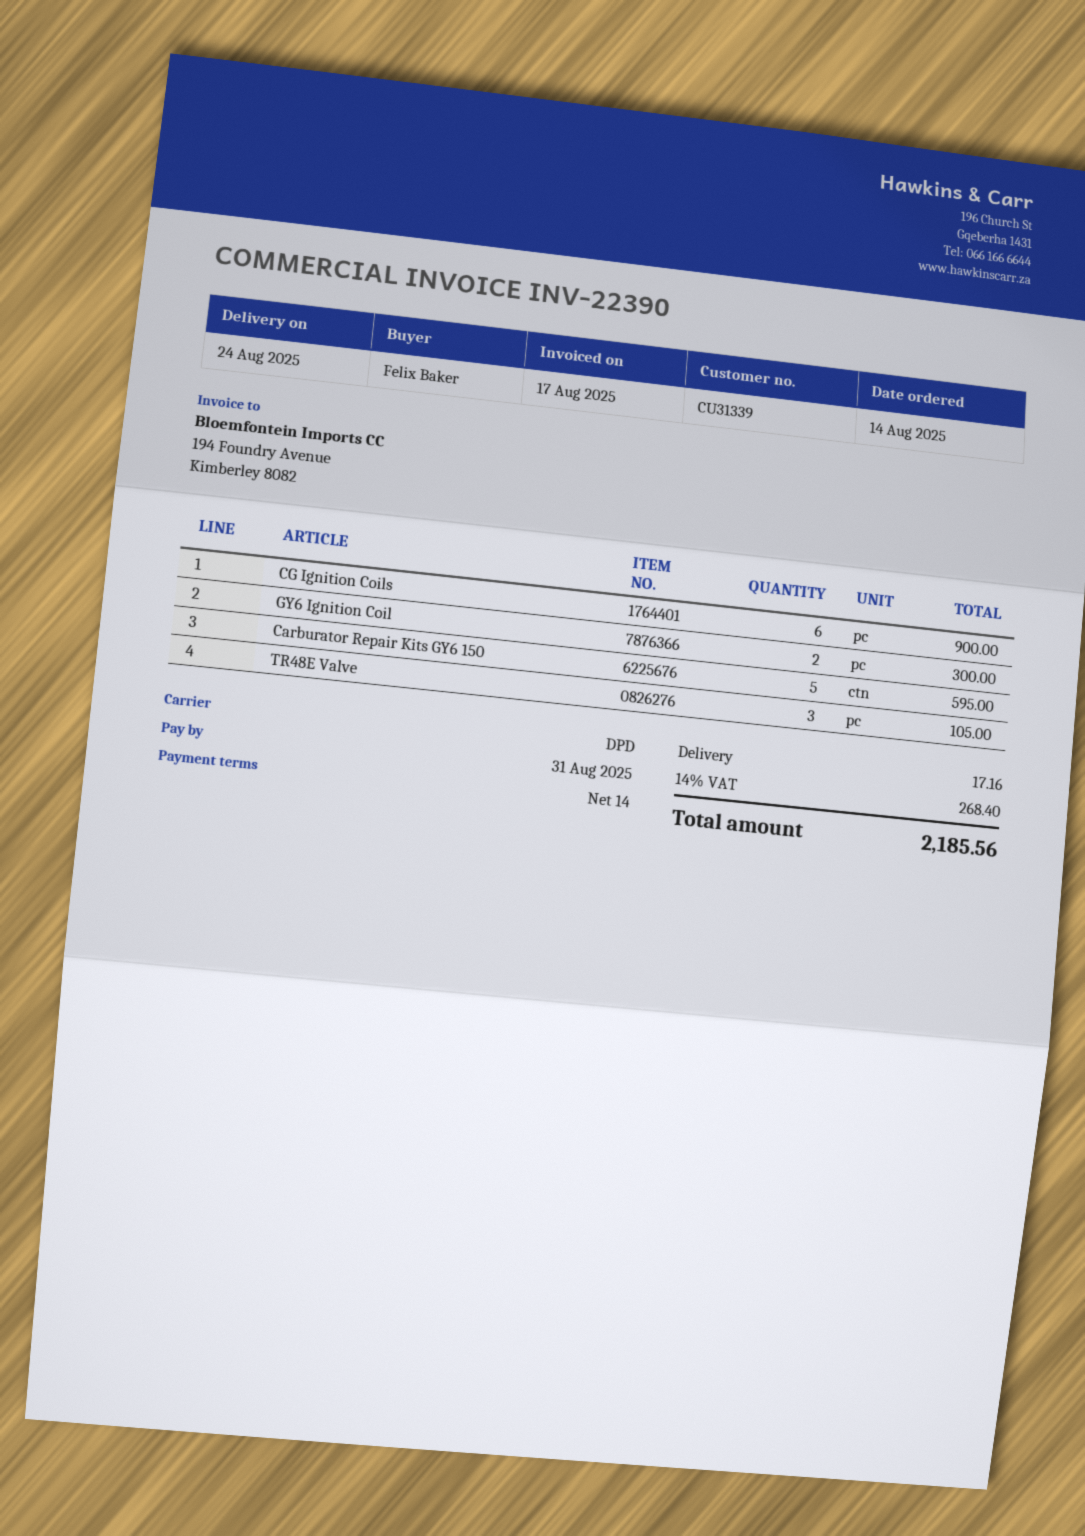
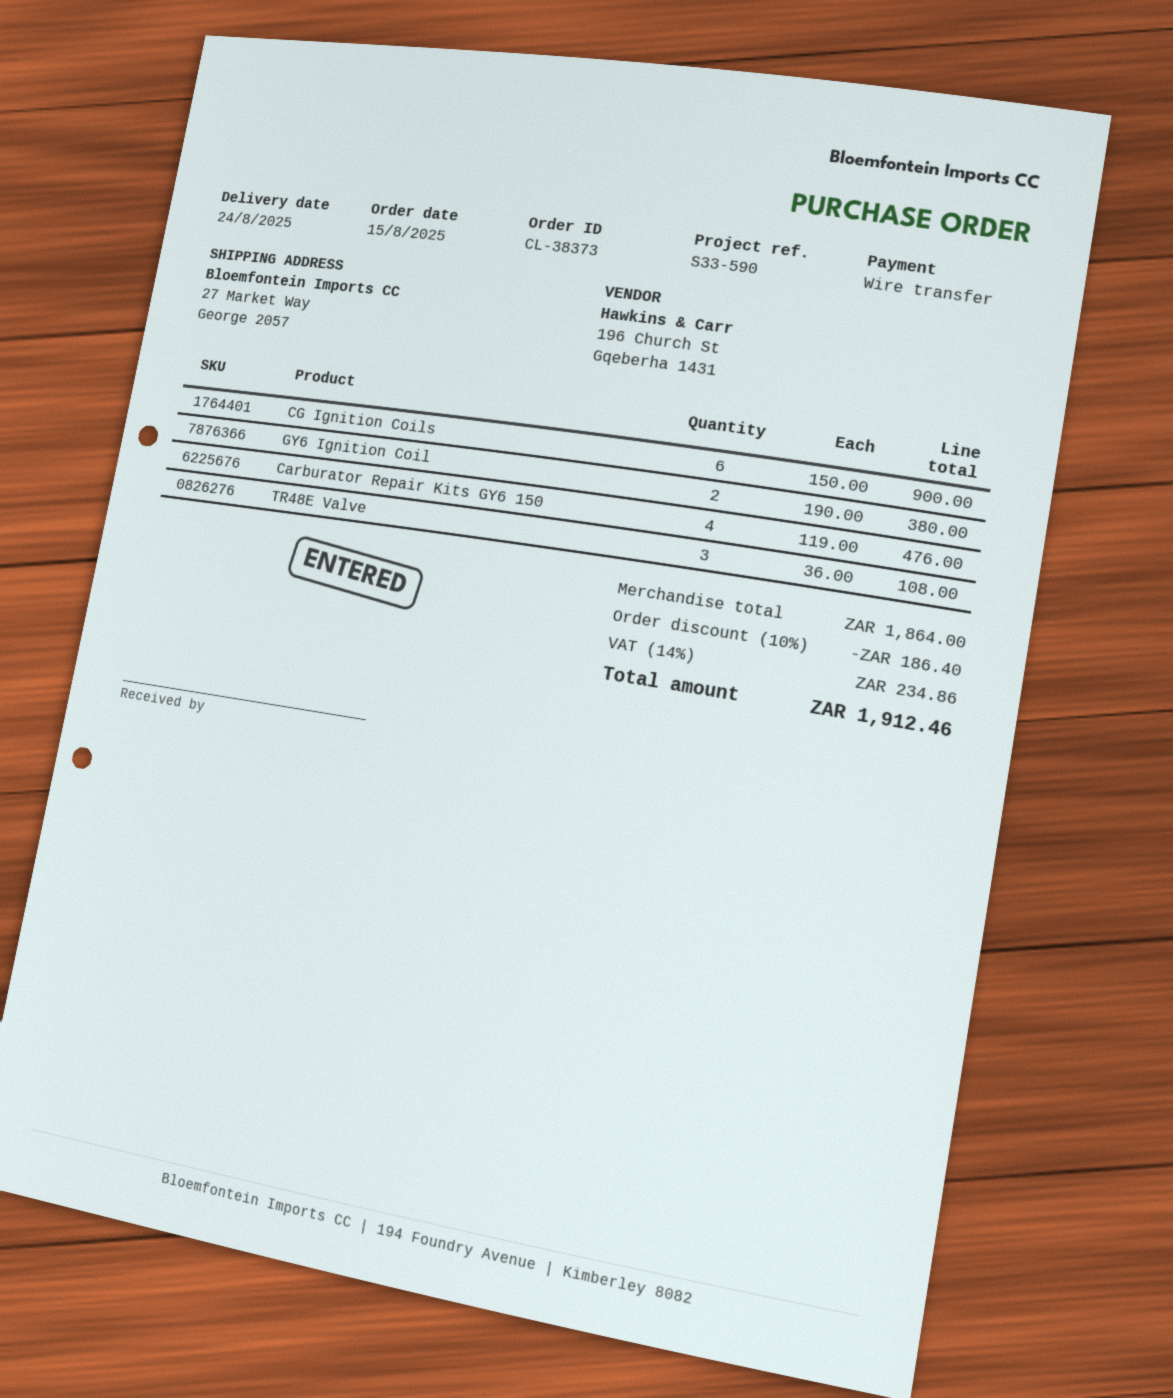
order date: 2025-08-14 -> 2025-08-15
GY6 Ignition Coil: 2 for 300.00 -> 2 for 380.00
Carburator Repair Kits GY6 150: 5 for 595.00 -> 4 for 476.00
TR48E Valve: 3 for 105.00 -> 3 for 108.00
discount: none -> 10% = 186.40
shipping: 17.16 -> none
tax: 14% = 268.40 -> 14% = 234.86
total: 2185.56 -> 1912.46

